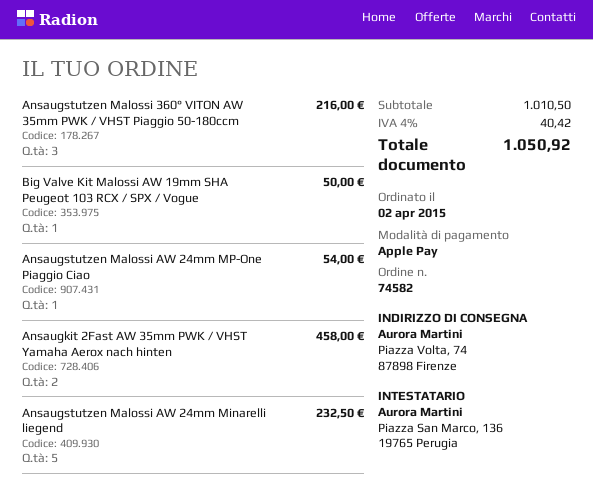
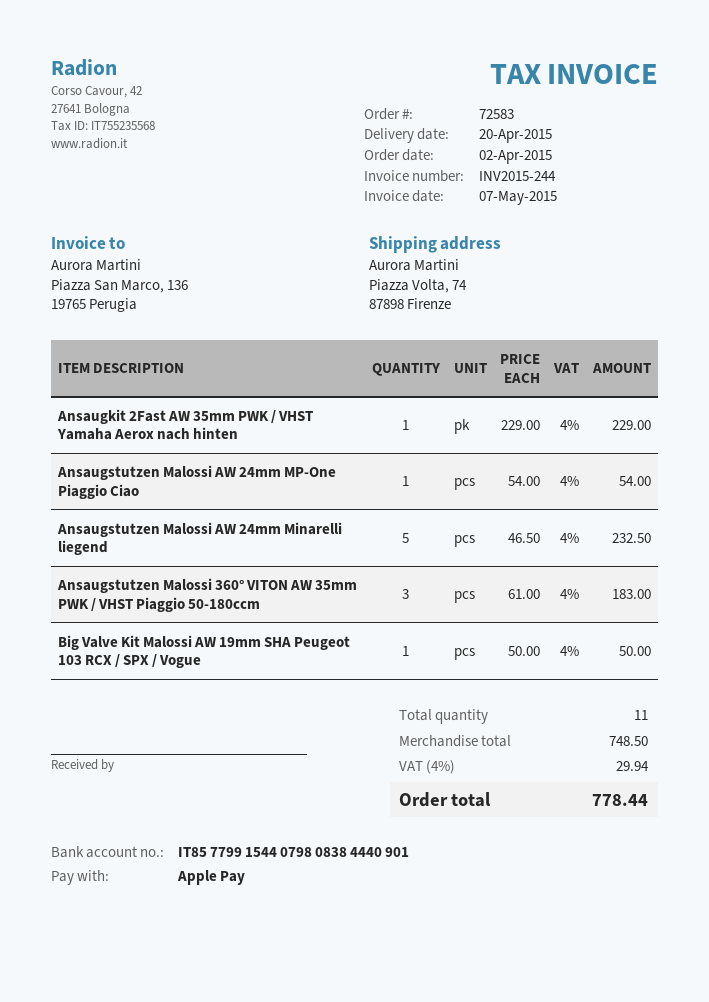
order number: 74582 -> 72583
Ansaugstutzen Malossi 360° VITON AW 35mm PWK / VHST Piaggio 50-180ccm: 3 for 216.00 -> 3 for 183.00
Ansaugkit 2Fast AW 35mm PWK / VHST Yamaha Aerox nach hinten: 2 for 458.00 -> 1 for 229.00
subtotal: 1010.50 -> 748.50
tax: 4% = 40.42 -> 4% = 29.94
total: 1050.92 -> 778.44

